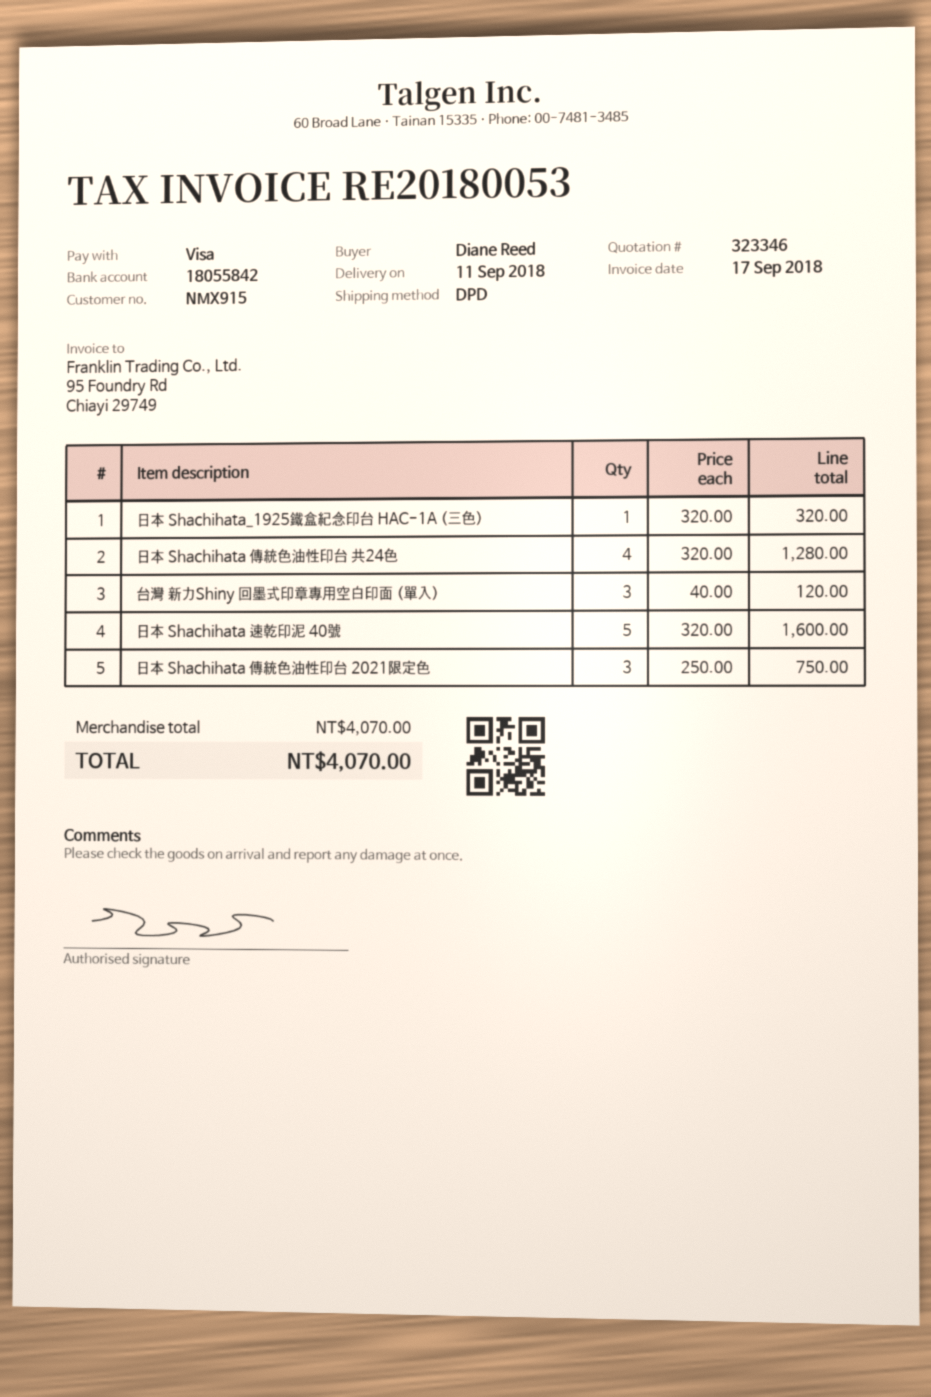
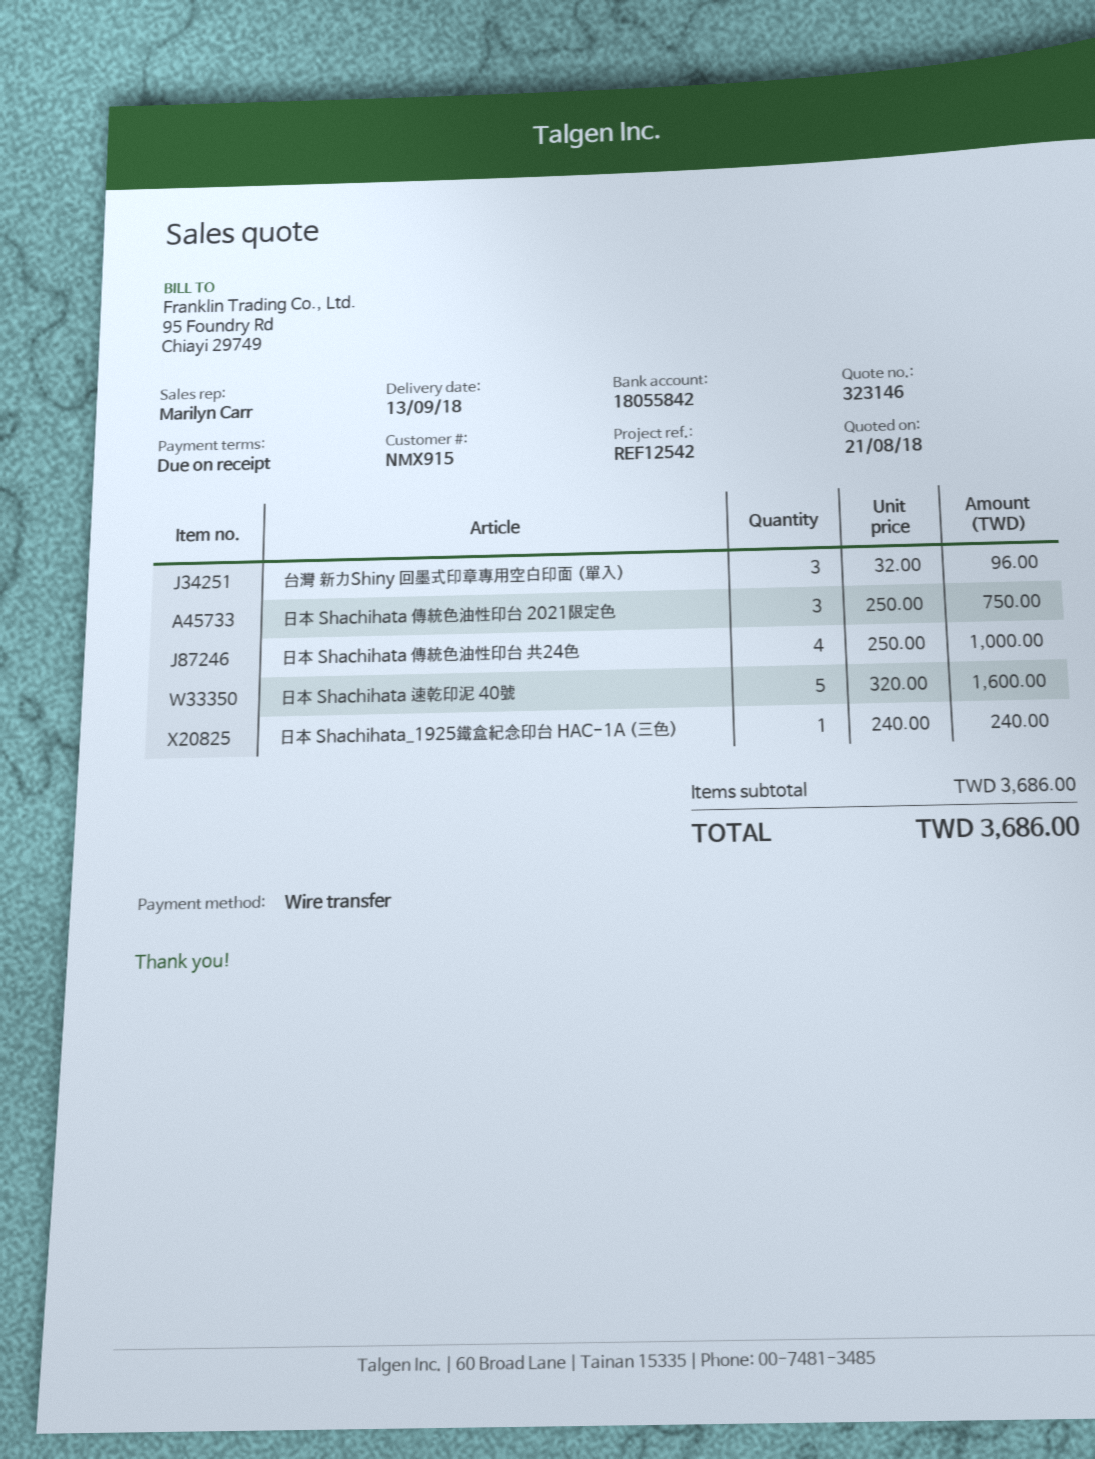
quote number: 323346 -> 323146
delivery date: 2018-09-11 -> 2018-09-13
payment method: Visa -> bank transfer
日本 Shachihata_1925鐵盒紀念印台 HAC-1A (三色): 1 x 320.00 = 320.00 -> 1 x 240.00 = 240.00
日本 Shachihata 傳統色油性印台 共24色: 4 x 320.00 = 1280.00 -> 4 x 250.00 = 1000.00
台灣 新力Shiny 回墨式印章專用空白印面 (單入): 3 x 40.00 = 120.00 -> 3 x 32.00 = 96.00
subtotal: 4070.00 -> 3686.00
total: 4070.00 -> 3686.00

